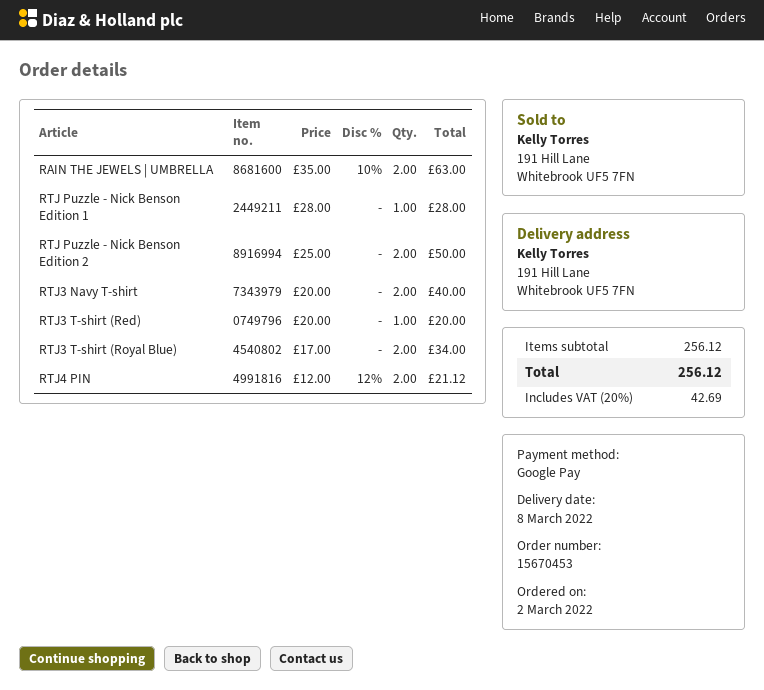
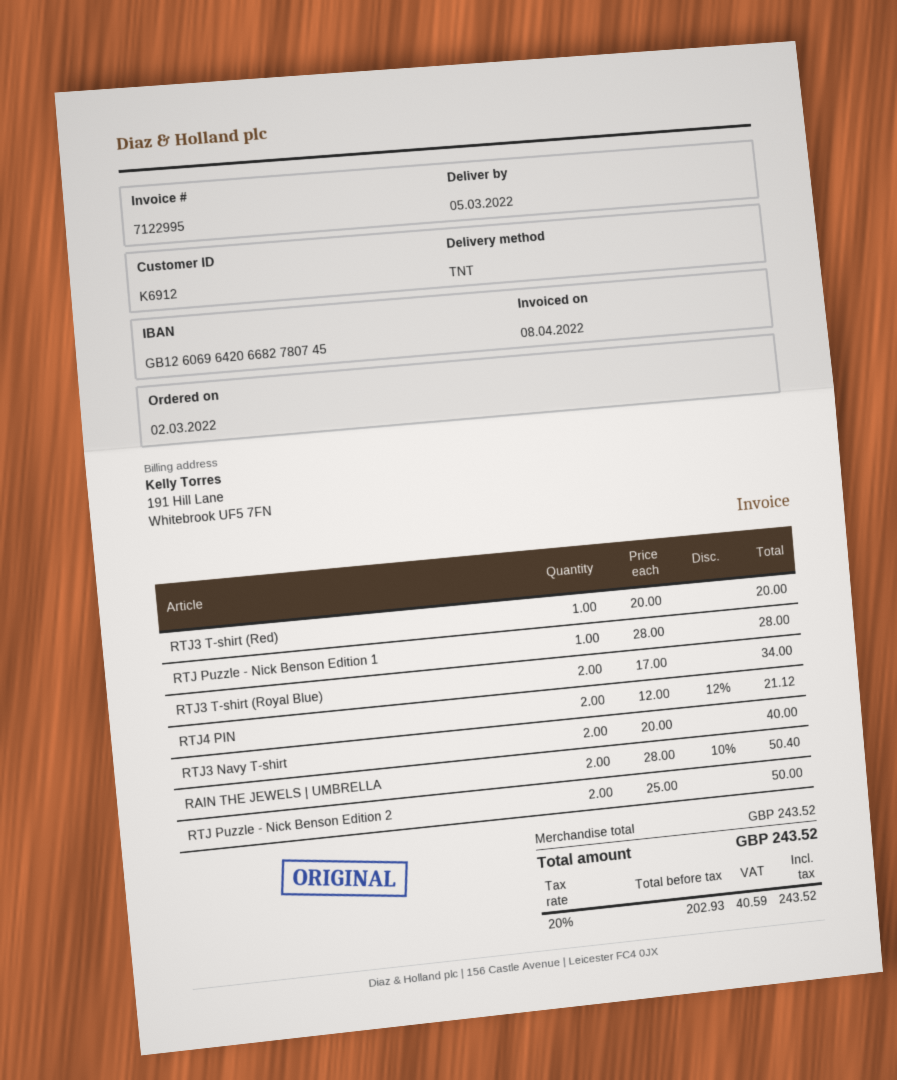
delivery date: 2022-03-08 -> 2022-03-05
RAIN THE JEWELS | UMBRELLA: 2 x 35.00 - 10% = 63.00 -> 2 x 28.00 - 10% = 50.40
subtotal: 256.12 -> 243.52
tax: 20% = 42.69 -> 20% = 40.59
total: 256.12 -> 243.52

